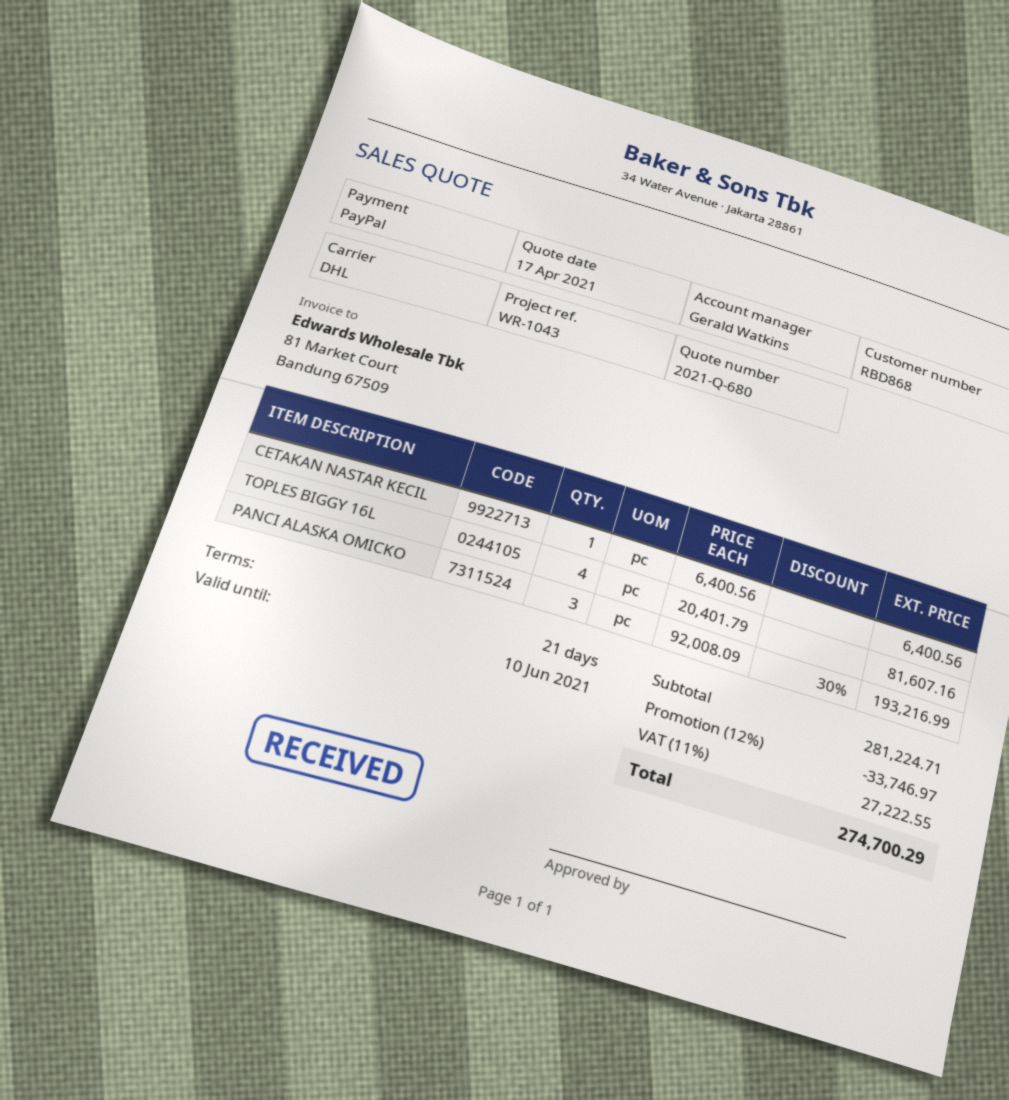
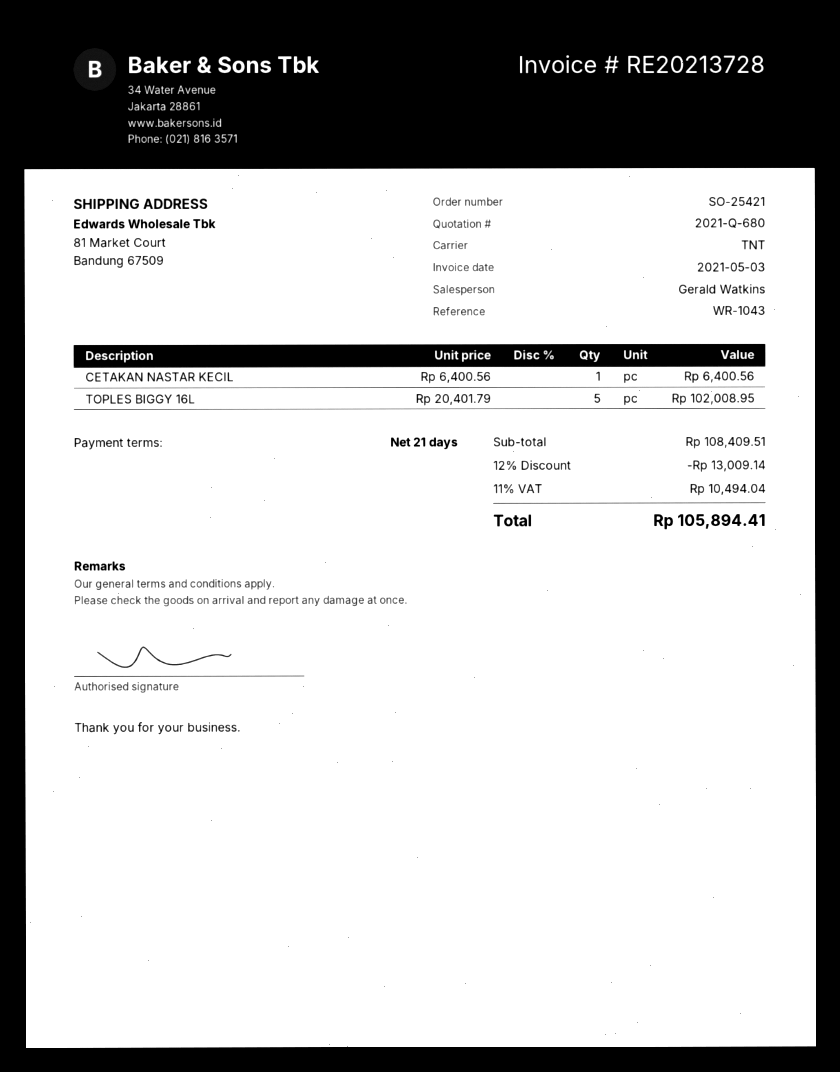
shipping method: DHL -> TNT
TOPLES BIGGY 16L: 4 x 20401.79 = 81607.16 -> 5 x 20401.79 = 102008.95
PANCI ALASKA OMICKO: 3 x 92008.09 - 30% = 193216.99 -> none
subtotal: 281224.71 -> 108409.51
discount: 12% = 33746.97 -> 12% = 13009.14
tax: 11% = 27222.55 -> 11% = 10494.04
total: 274700.29 -> 105894.41

